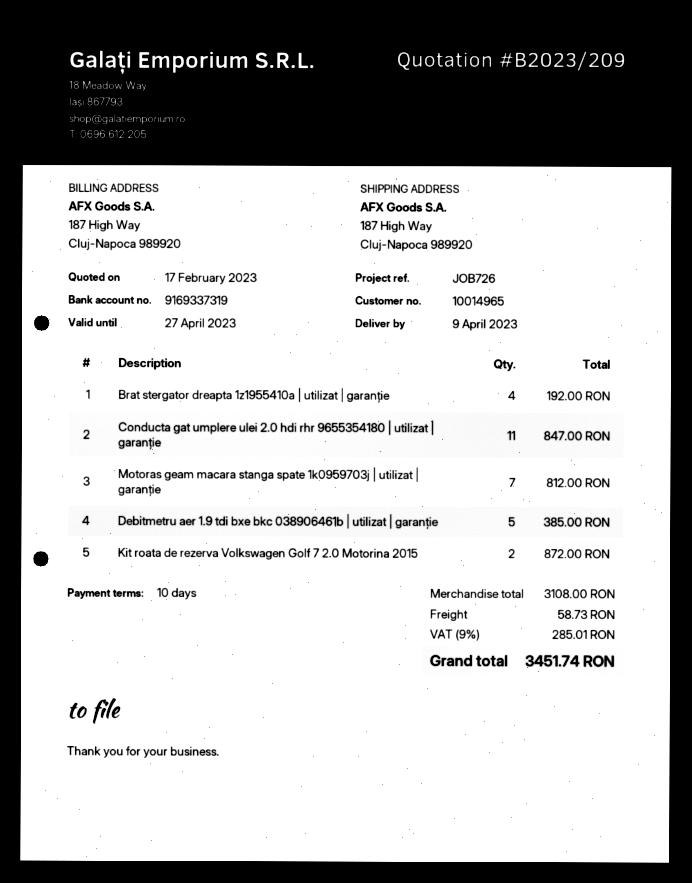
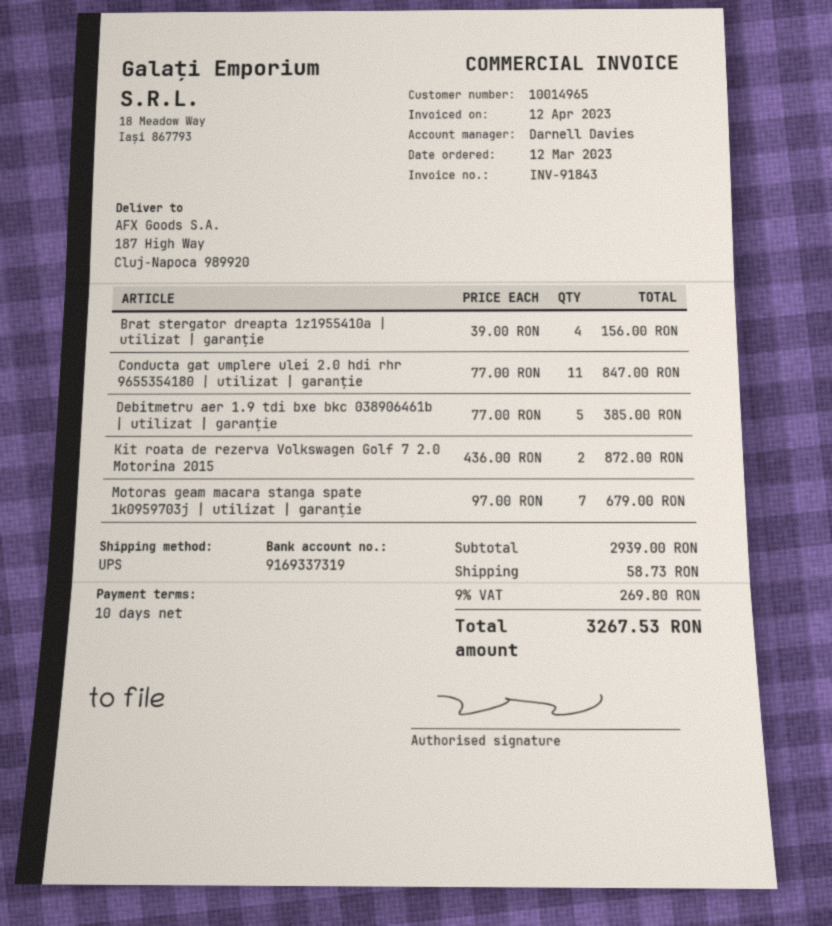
Brat stergator dreapta 1z1955410a | utilizat | garanție: 4 for 192.00 -> 4 for 156.00
Motoras geam macara stanga spate 1k0959703j | utilizat | garanție: 7 for 812.00 -> 7 for 679.00
subtotal: 3108.00 -> 2939.00
tax: 9% = 285.01 -> 9% = 269.80
total: 3451.74 -> 3267.53

